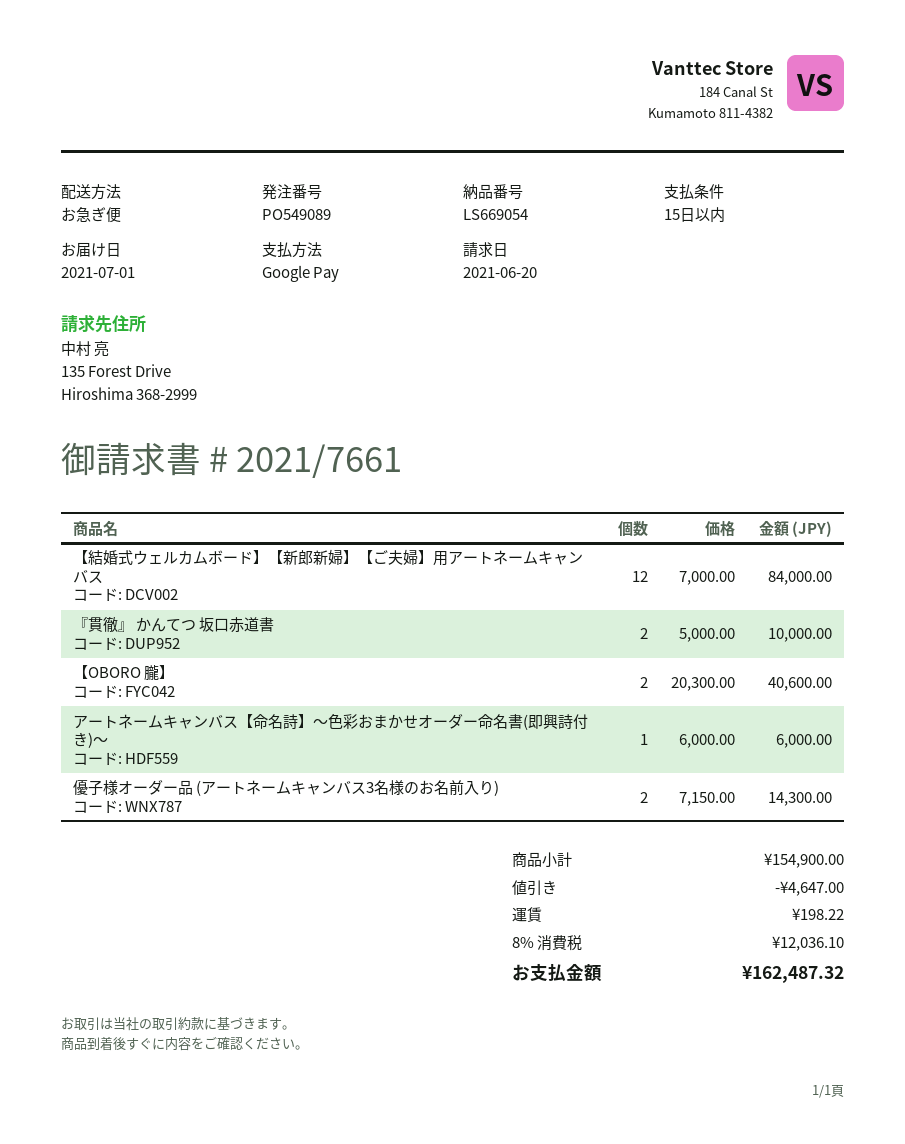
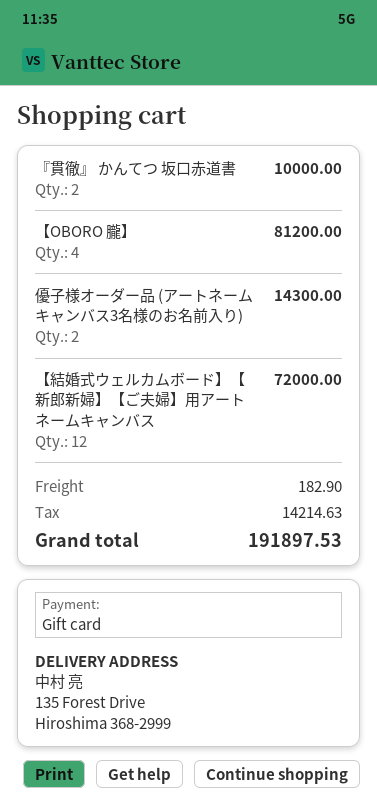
payment method: Google Pay -> gift card
【結婚式ウェルカムボード】【新郎新婦】【ご夫婦】用アートネームキャンバス: 12 for 84000.00 -> 12 for 72000.00
【OBORO 朧】: 2 for 40600.00 -> 4 for 81200.00
アートネームキャンバス【命名詩】〜色彩おまかせオーダー命名書(即興詩付き)〜: 1 for 6000.00 -> none
discount: 4647.00 -> none
shipping: 198.22 -> 182.90
tax: 12036.10 -> 14214.63
total: 162487.32 -> 191897.53

